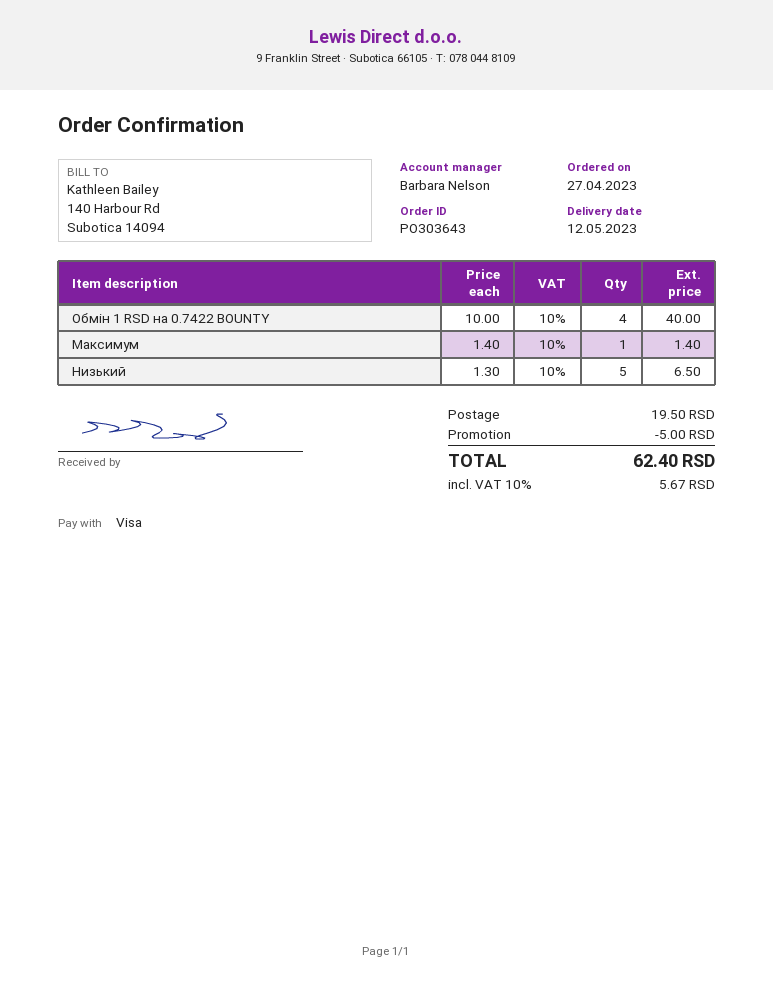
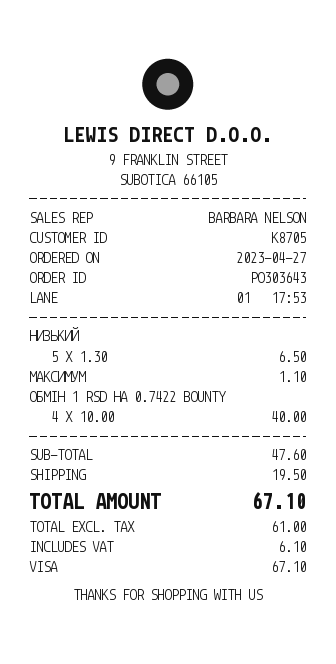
Максимум: 1 x 1.40 = 1.40 -> 1 x 1.10 = 1.10
discount: 5.00 -> none
tax: 5.67 -> 6.10
total: 62.40 -> 67.10

